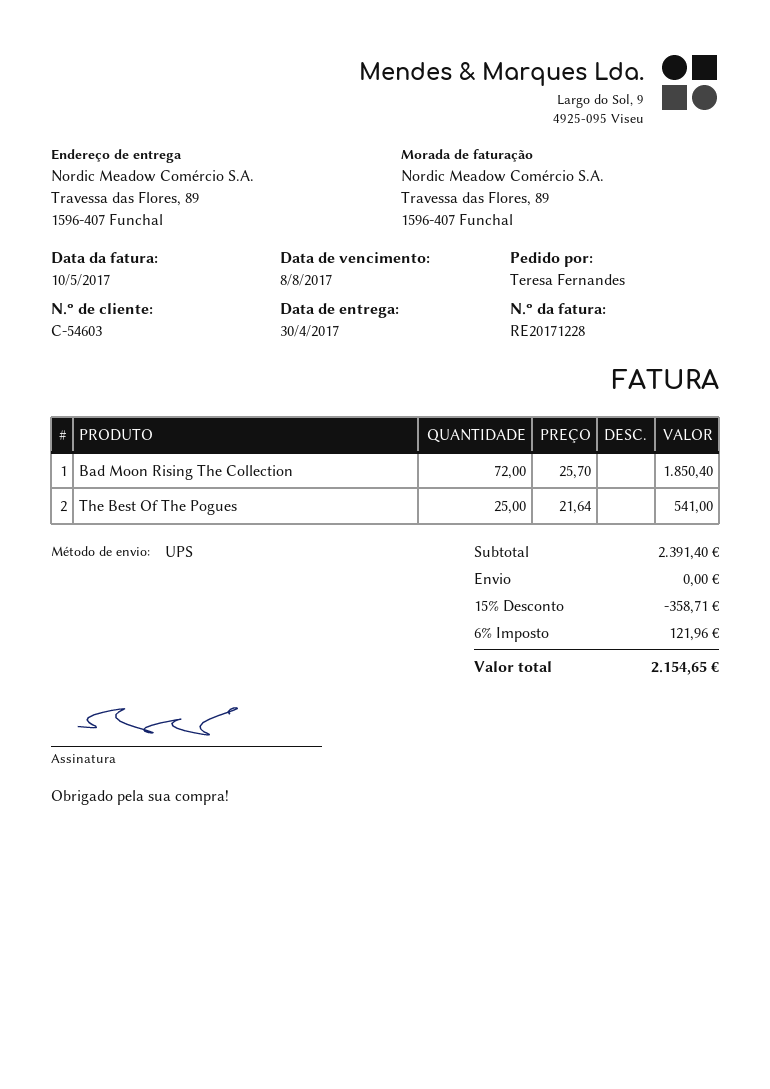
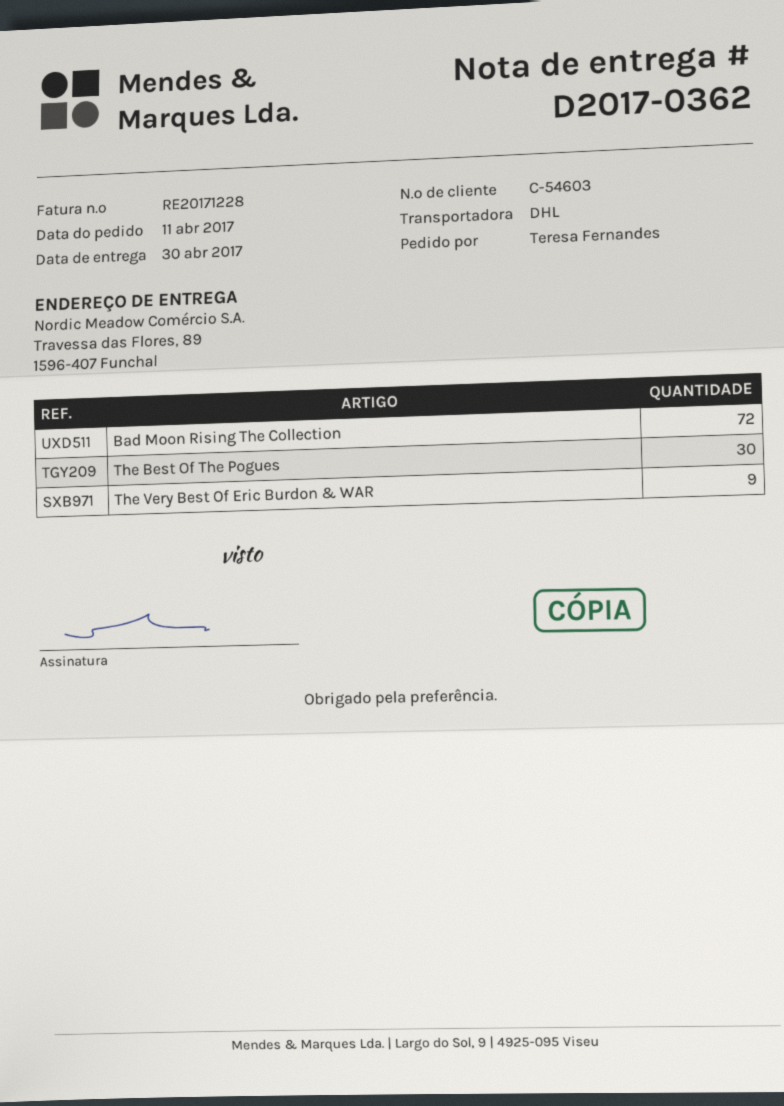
shipping method: UPS -> DHL
The Best Of The Pogues: 25 -> 30
The Very Best Of Eric Burdon & WAR: none -> 9

